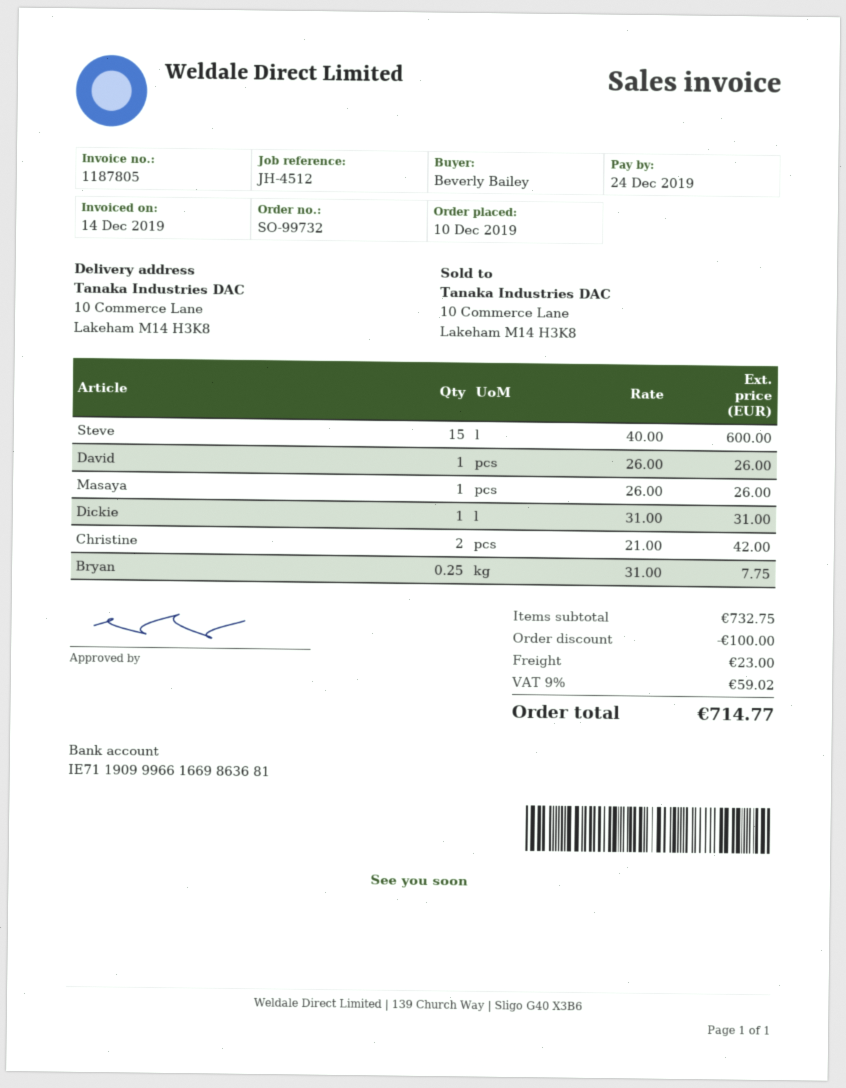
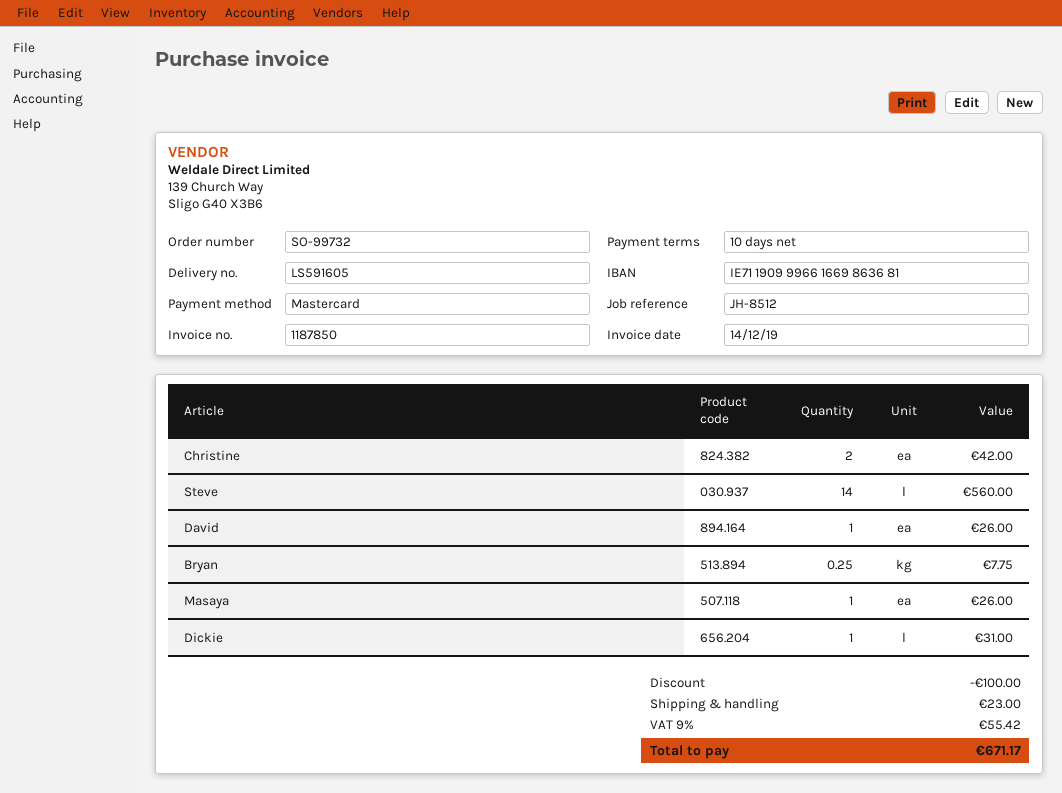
invoice number: 1187805 -> 1187850
reference: JH-4512 -> JH-8512
Steve: 15 for 600.00 -> 14 for 560.00
tax: 9% = 59.02 -> 9% = 55.42
total: 714.77 -> 671.17

